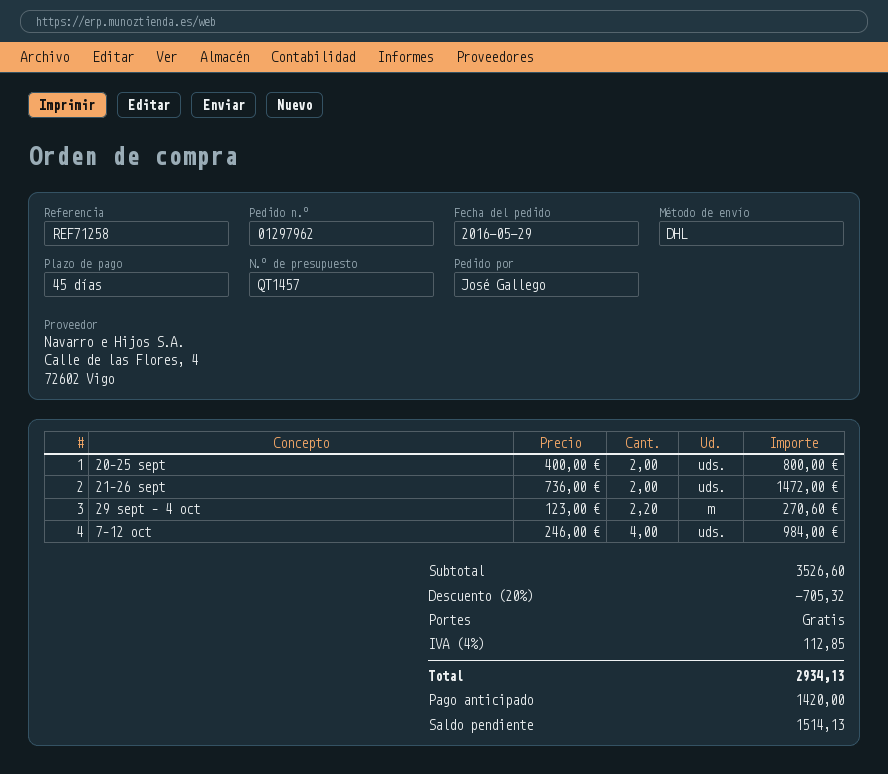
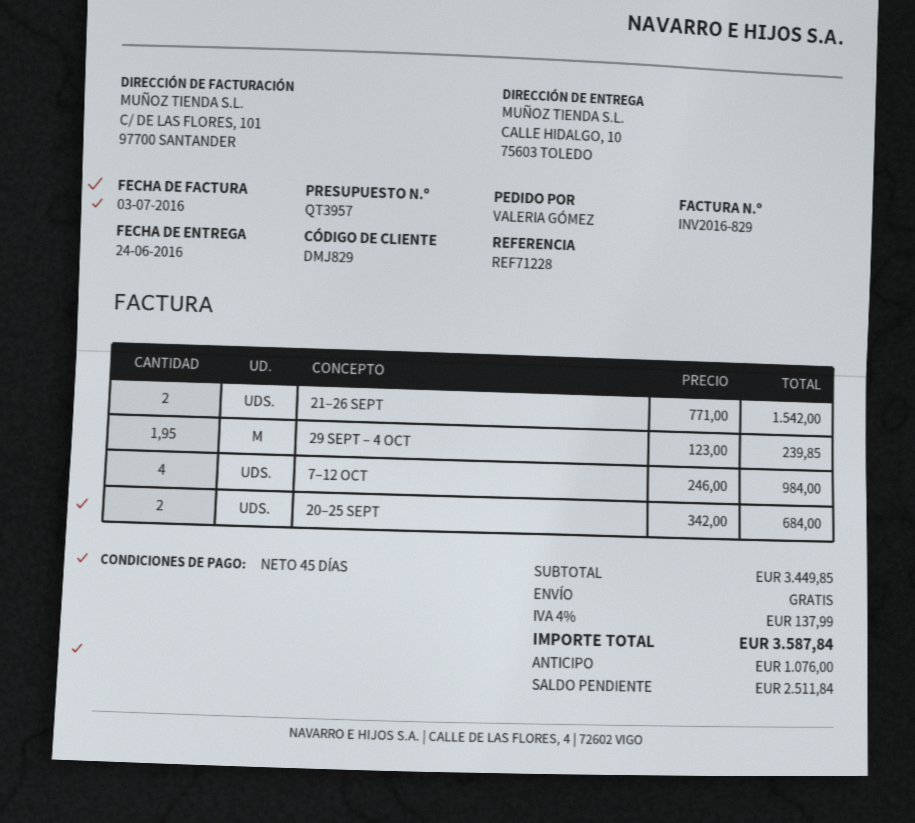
quote number: QT1457 -> QT3957
reference: REF71258 -> REF71228
ordered by: José Gallego -> VALERIA GÓMEZ
20–25 sept: 2 x 400.00 = 800.00 -> 2 x 342.00 = 684.00
21–26 sept: 2 x 736.00 = 1472.00 -> 2 x 771.00 = 1542.00
29 sept – 4 oct: 2.2 x 123.00 = 270.60 -> 1.95 x 123.00 = 239.85
subtotal: 3526.60 -> 3449.85
discount: 20% = 705.32 -> none
tax: 4% = 112.85 -> 4% = 137.99
total: 2934.13 -> 3587.84
deposit: 1420.00 -> 1076.00
balance: 1514.13 -> 2511.84

